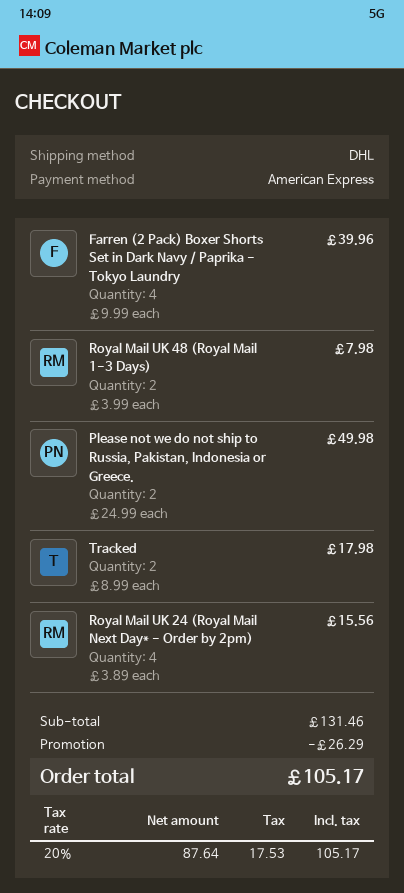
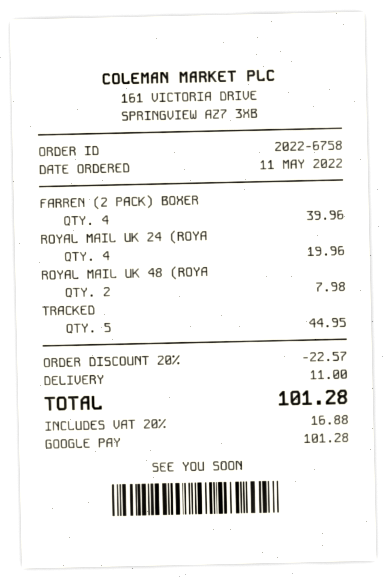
payment method: American Express -> Google Pay
Please not we do not ship to Russia, Pakistan, Indonesia or Greece.: 2 for 49.98 -> none
Tracked: 2 for 17.98 -> 5 for 44.95
Royal Mail UK 24 (Royal Mail Next Day* - Order by 2pm): 4 for 15.56 -> 4 for 19.96
discount: 26.29 -> 22.57
shipping: none -> 11.00
tax: 20% = 17.53 -> 20% = 16.88
total: 105.17 -> 101.28

